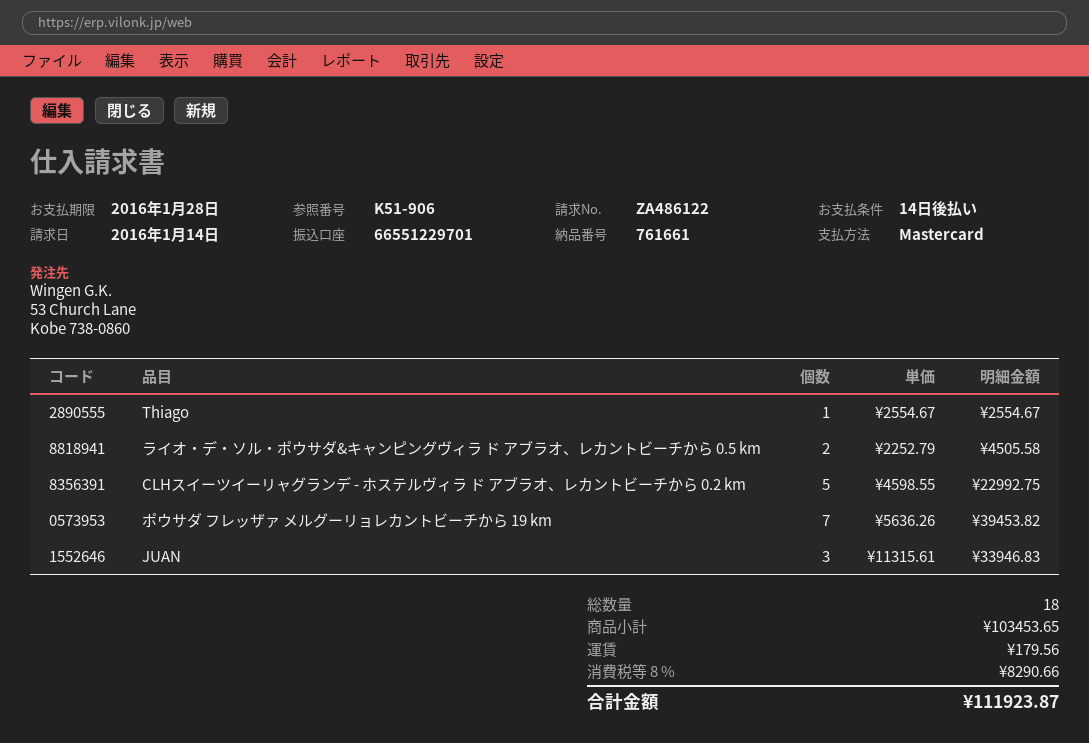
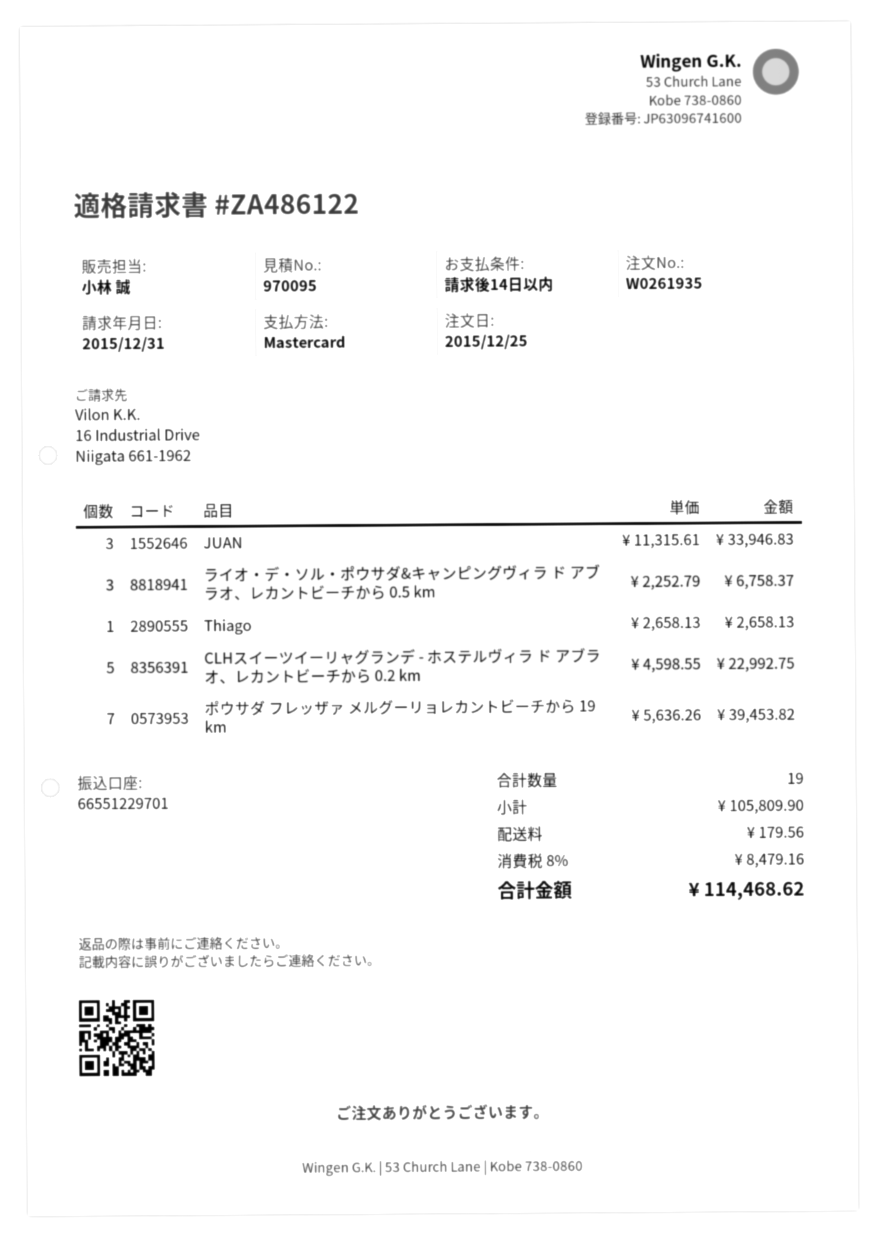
invoice date: 2016-01-14 -> 2015-12-31
Thiago: 1 x 2554.67 = 2554.67 -> 1 x 2658.13 = 2658.13
ライオ・デ・ソル・ポウサダ&キャンピングヴィラ ド アブラオ、レカントビーチから 0.5 km: 2 x 2252.79 = 4505.58 -> 3 x 2252.79 = 6758.37
total quantity: 18 -> 19
subtotal: 103453.65 -> 105809.90
tax: 8% = 8290.66 -> 8% = 8479.16
total: 111923.87 -> 114468.62

